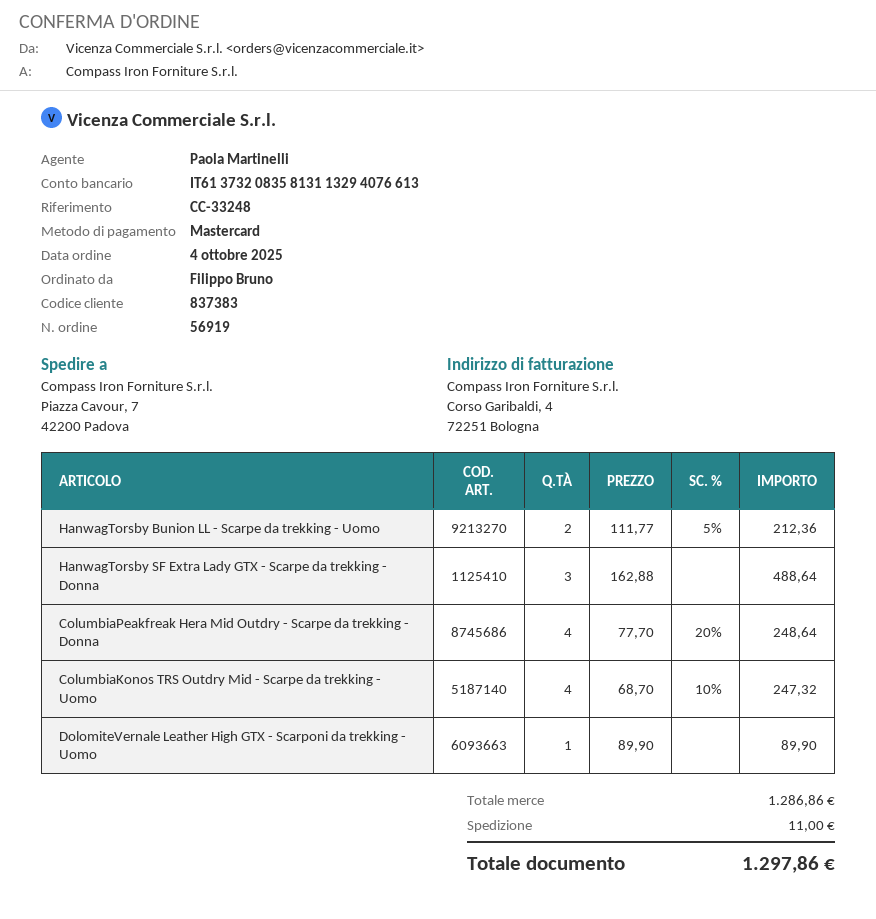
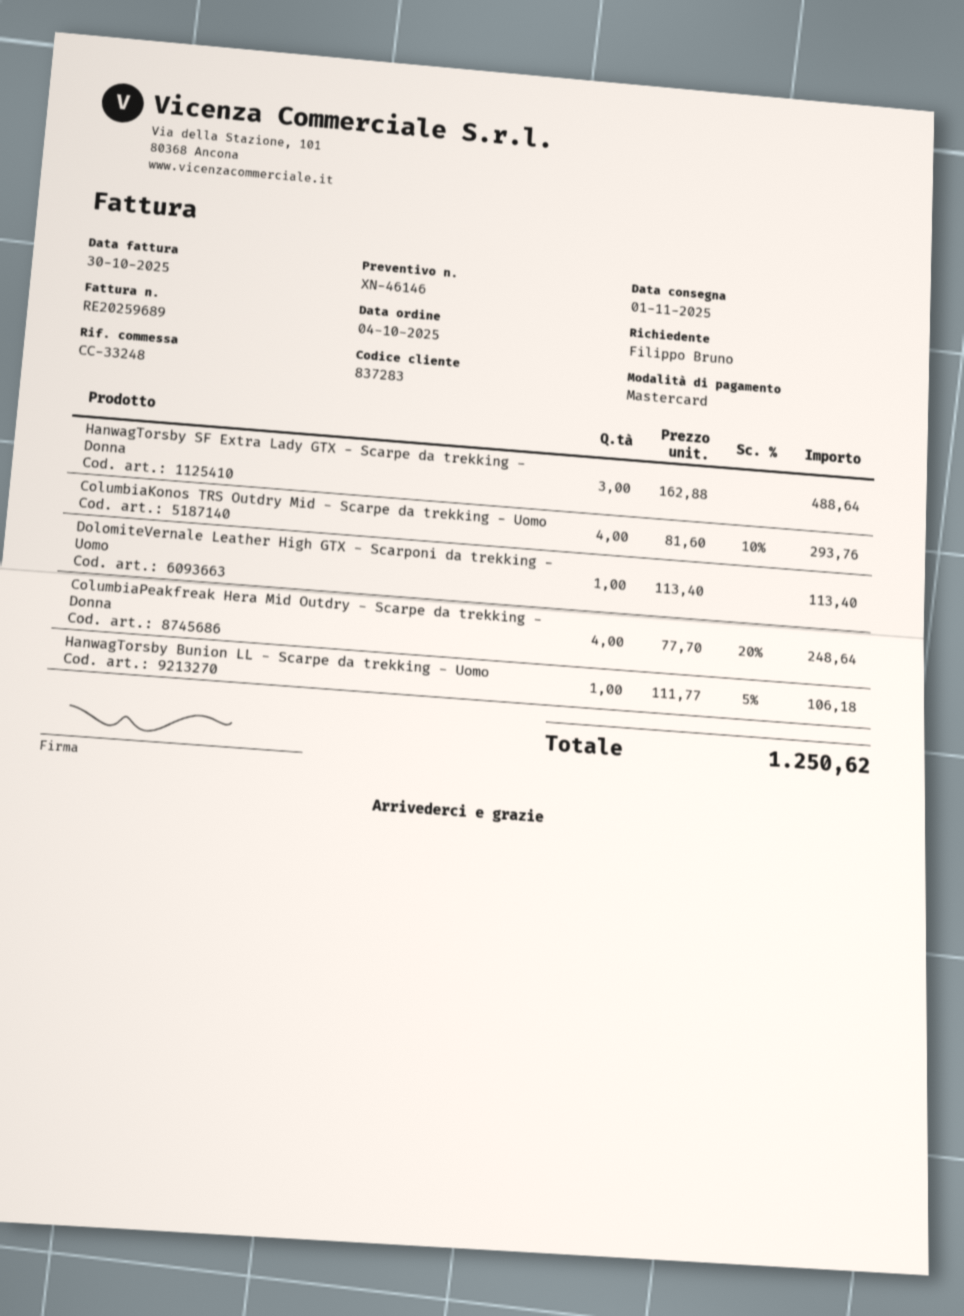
customer number: 837383 -> 837283
HanwagTorsby Bunion LL - Scarpe da trekking - Uomo: 2 x 111.77 - 5% = 212.36 -> 1 x 111.77 - 5% = 106.18
ColumbiaKonos TRS Outdry Mid - Scarpe da trekking - Uomo: 4 x 68.70 - 10% = 247.32 -> 4 x 81.60 - 10% = 293.76
DolomiteVernale Leather High GTX - Scarponi da trekking - Uomo: 1 x 89.90 = 89.90 -> 1 x 113.40 = 113.40
shipping: 11.00 -> none
total: 1297.86 -> 1250.62

